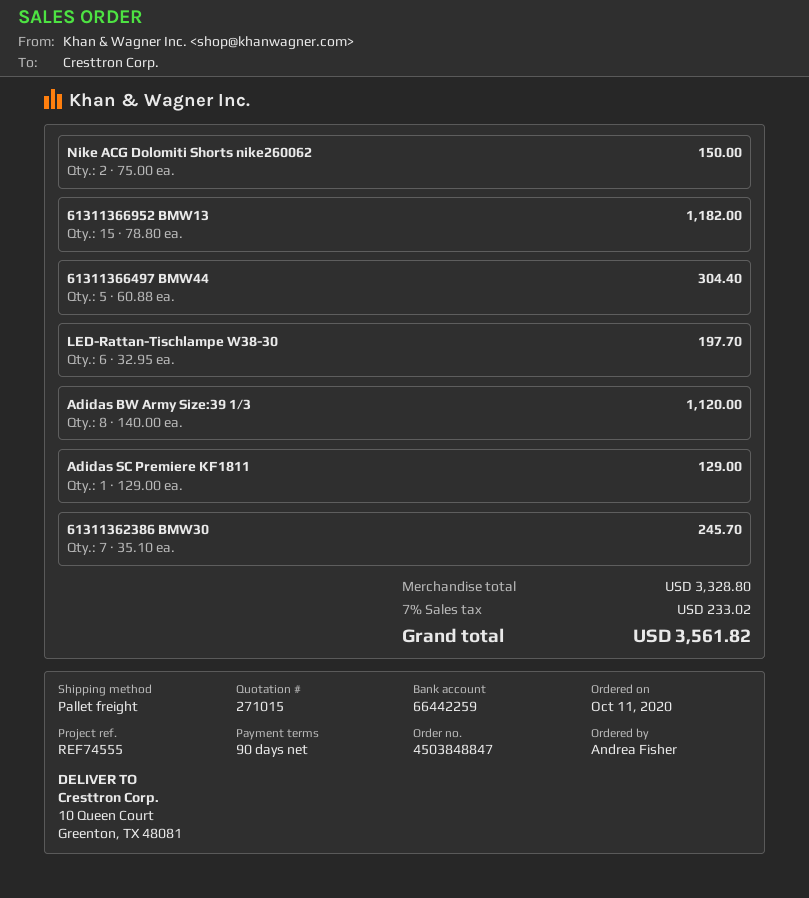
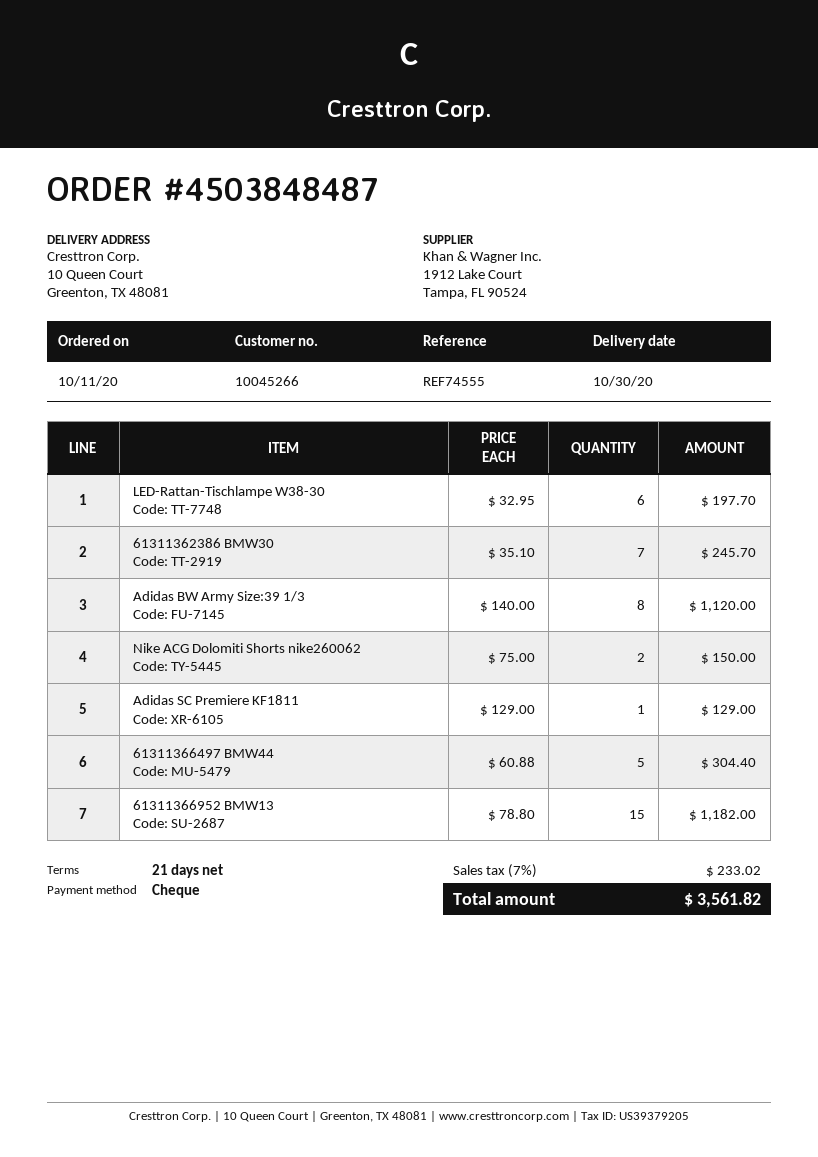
order number: 4503848847 -> 4503848487
payment terms: 90 days -> 21 days

